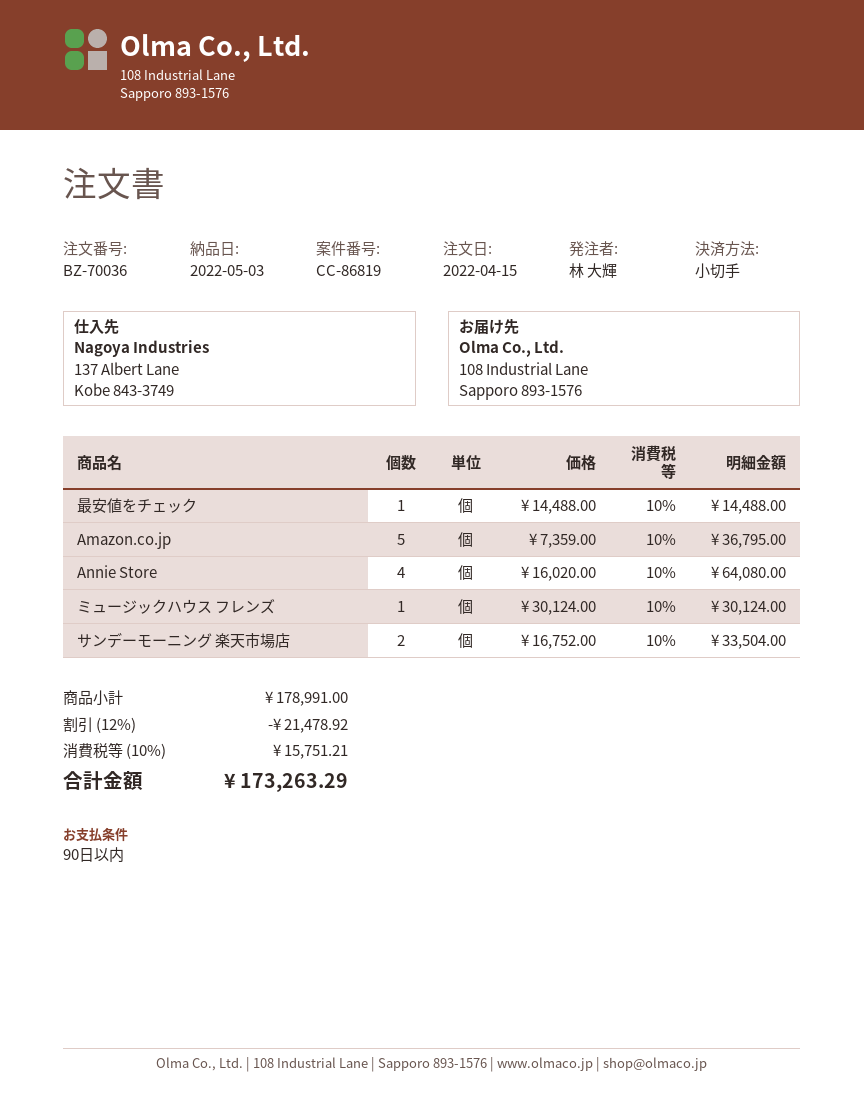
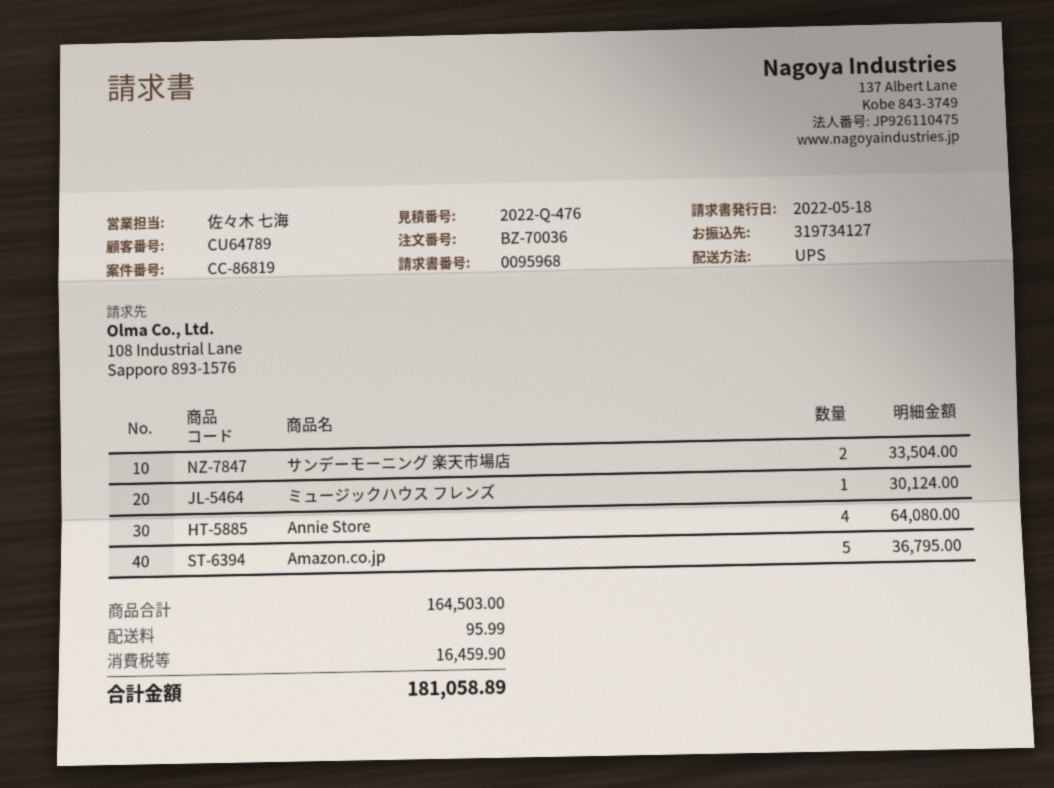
最安値をチェック: 1 for 14488.00 -> none
subtotal: 178991.00 -> 164503.00
discount: 12% = 21478.92 -> none
shipping: none -> 95.99
tax: 15751.21 -> 16459.90
total: 173263.29 -> 181058.89

